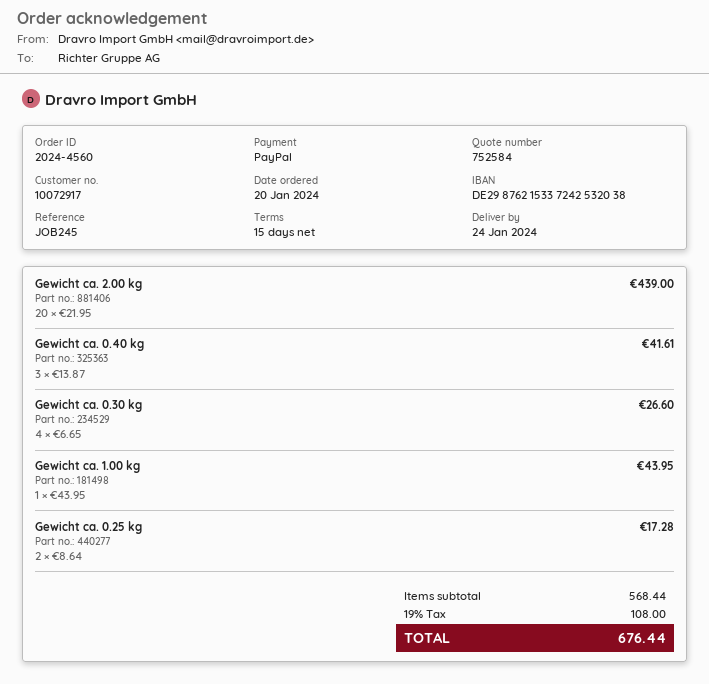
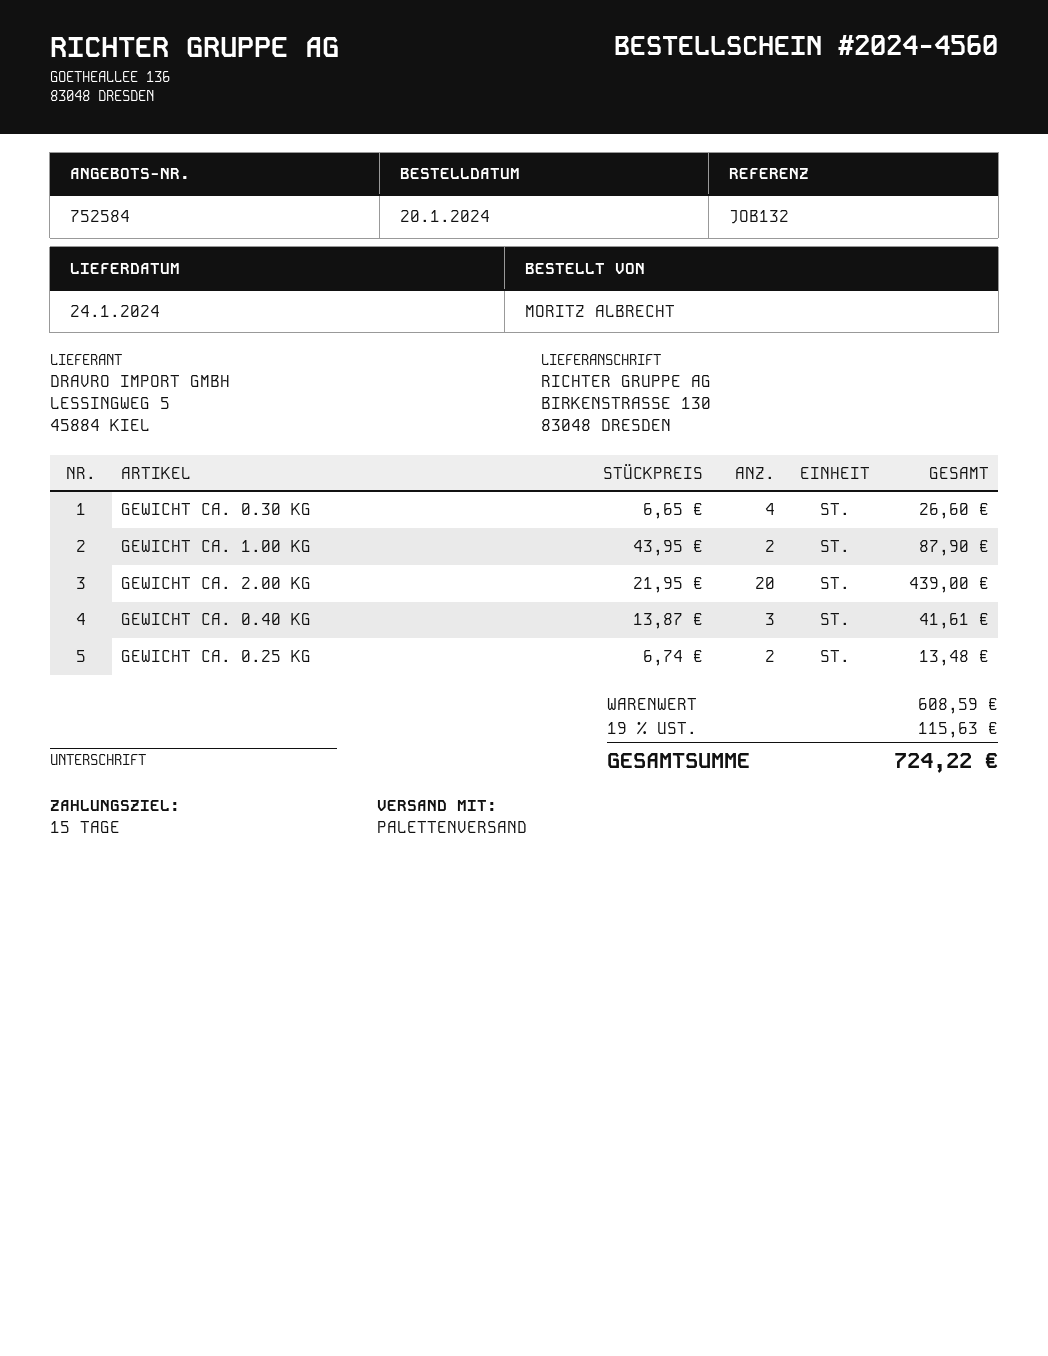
reference: JOB245 -> JOB132
Gewicht ca. 1.00 kg: 1 x 43.95 = 43.95 -> 2 x 43.95 = 87.90
Gewicht ca. 0.25 kg: 2 x 8.64 = 17.28 -> 2 x 6.74 = 13.48
subtotal: 568.44 -> 608.59
tax: 19% = 108.00 -> 19% = 115.63
total: 676.44 -> 724.22

